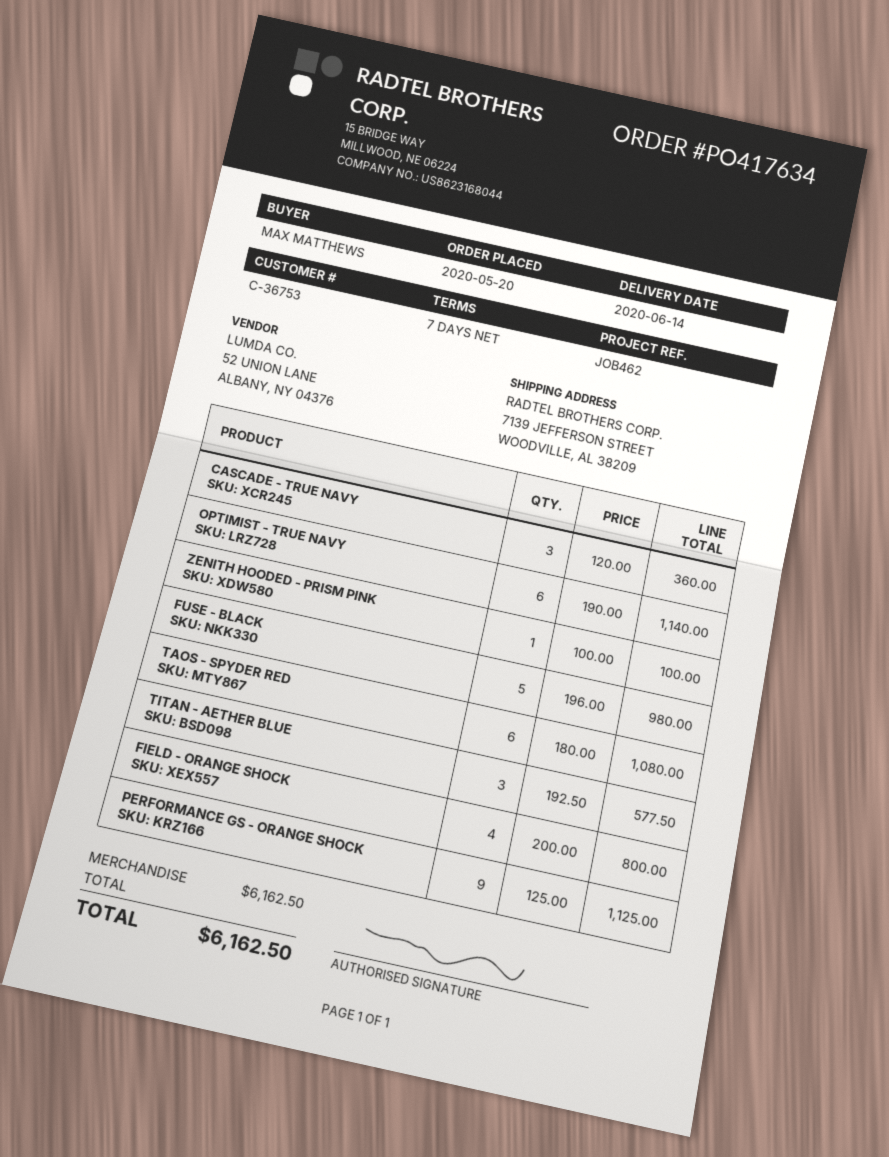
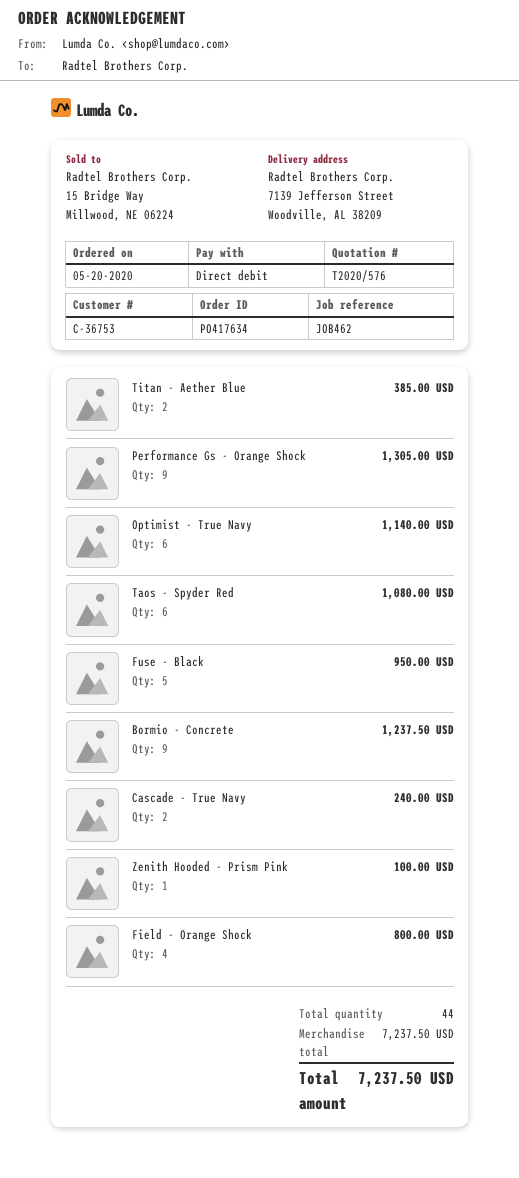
CASCADE - TRUE NAVY: 3 for 360.00 -> 2 for 240.00
FUSE - BLACK: 5 for 980.00 -> 5 for 950.00
TITAN - AETHER BLUE: 3 for 577.50 -> 2 for 385.00
PERFORMANCE GS - ORANGE SHOCK: 9 for 1125.00 -> 9 for 1305.00
Bormio - Concrete: none -> 9 for 1237.50
subtotal: 6162.50 -> 7237.50
total: 6162.50 -> 7237.50

